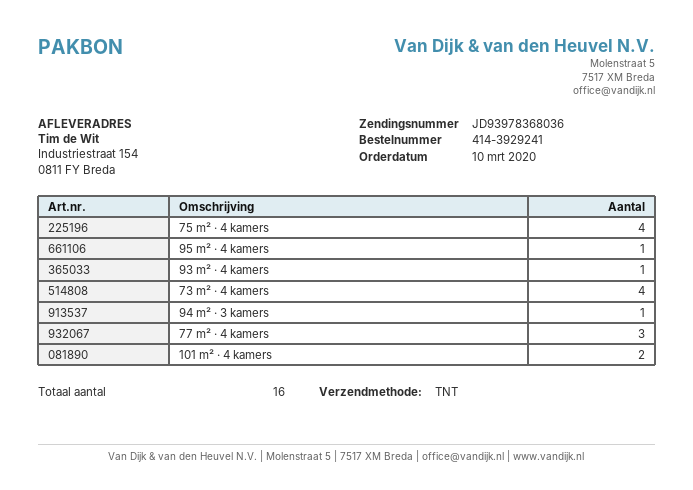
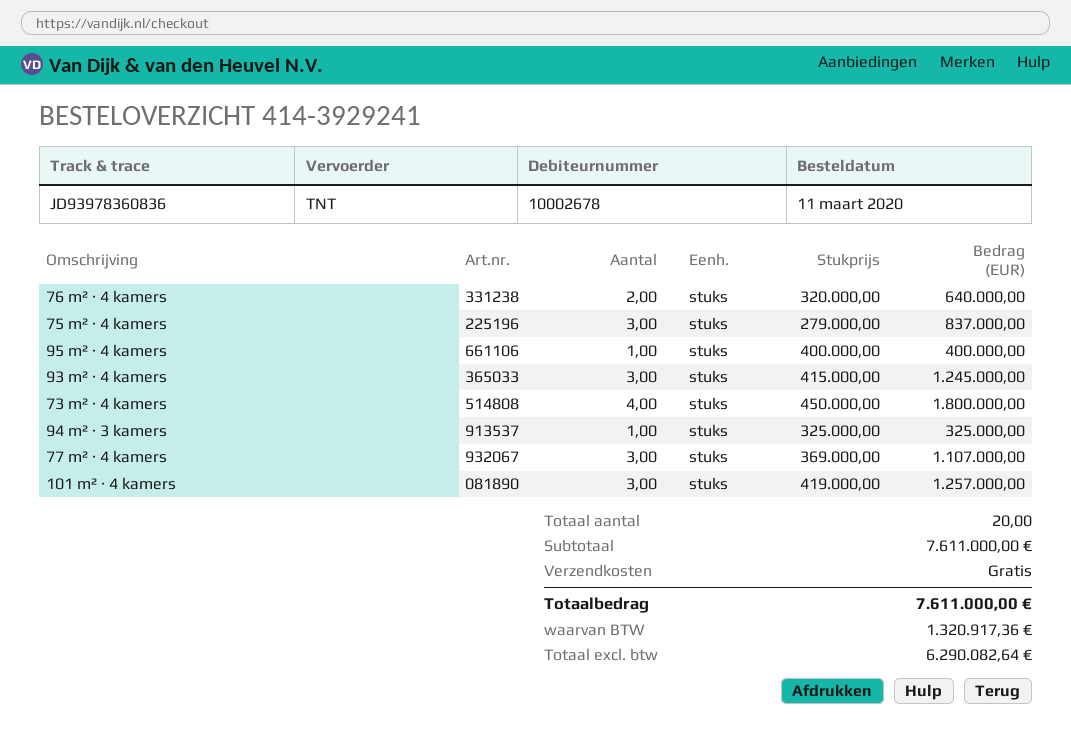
order date: 2020-03-10 -> 2020-03-11
tracking number: JD93978368036 -> JD93978360836
75 m² · 4 kamers: 4 -> 3
93 m² · 4 kamers: 1 -> 3
101 m² · 4 kamers: 2 -> 3
76 m² · 4 kamers: none -> 2
total quantity: 16 -> 20

